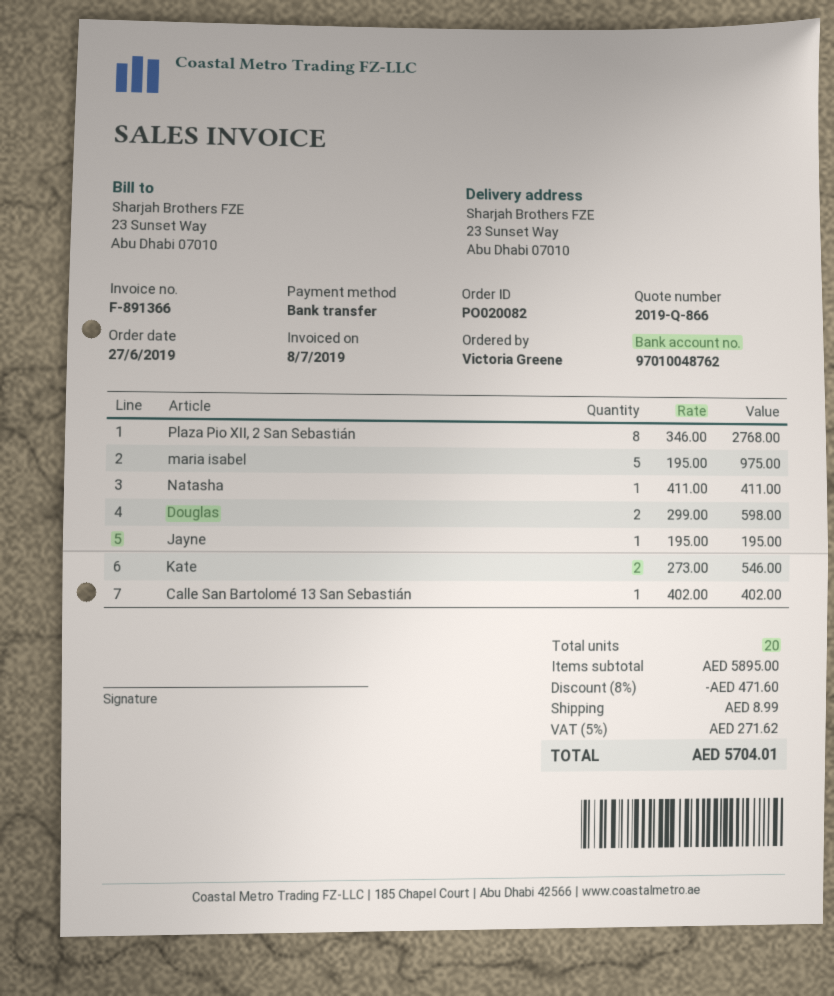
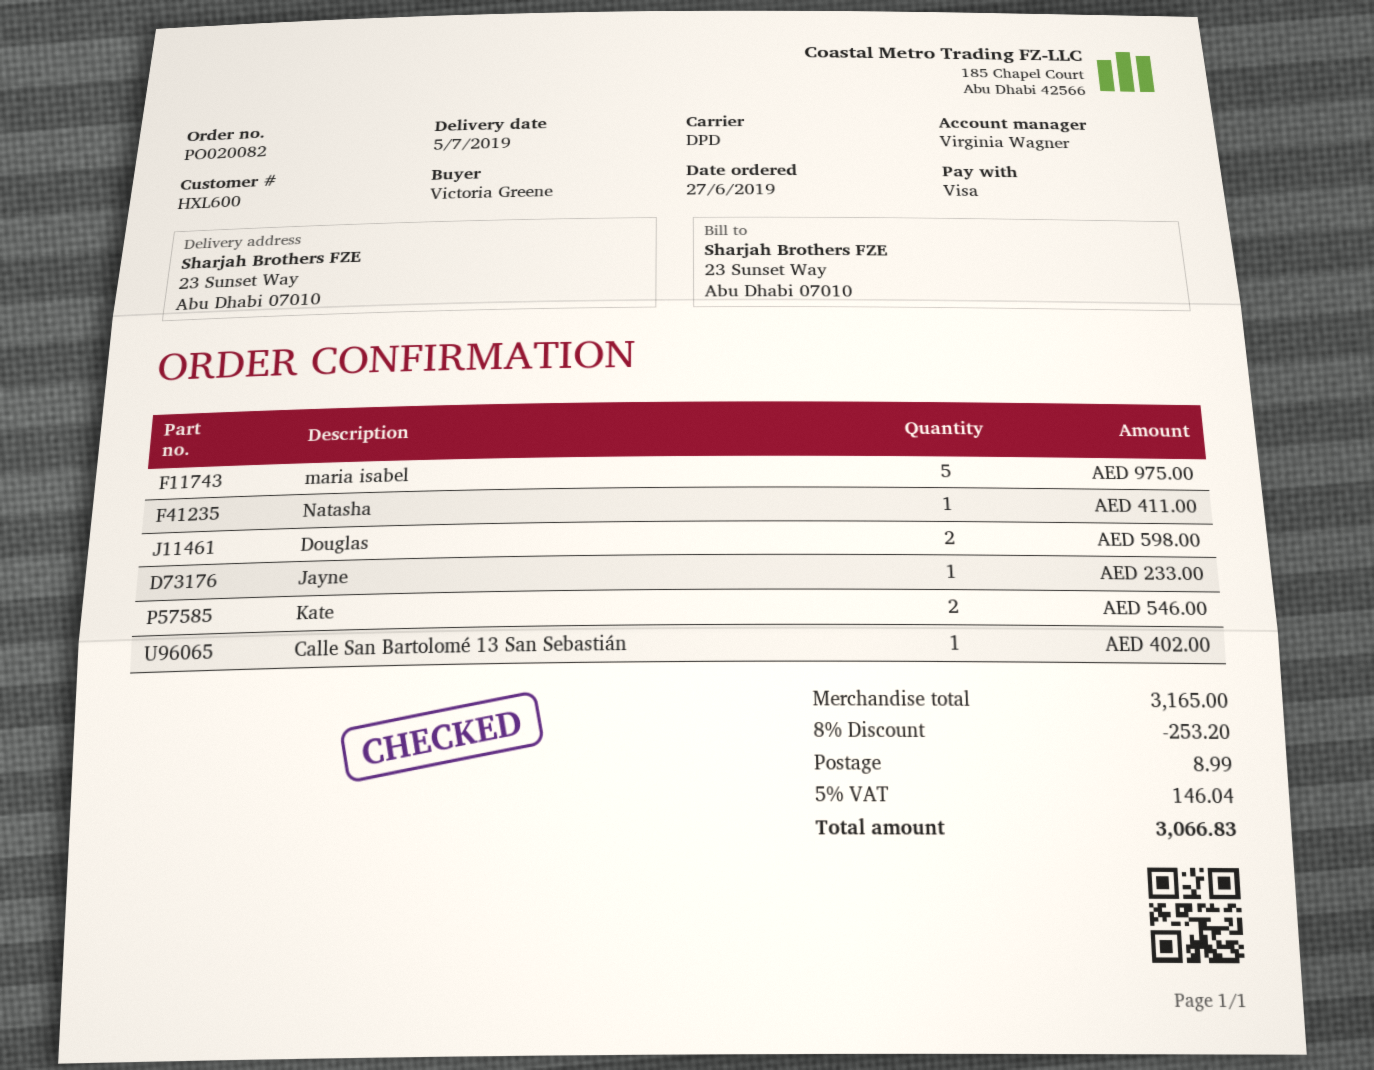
payment method: bank transfer -> Visa
Plaza Pio XII, 2 San Sebastián: 8 for 2768.00 -> none
Jayne: 1 for 195.00 -> 1 for 233.00
subtotal: 5895.00 -> 3165.00
discount: 8% = 471.60 -> 8% = 253.20
tax: 5% = 271.62 -> 5% = 146.04
total: 5704.01 -> 3066.83

